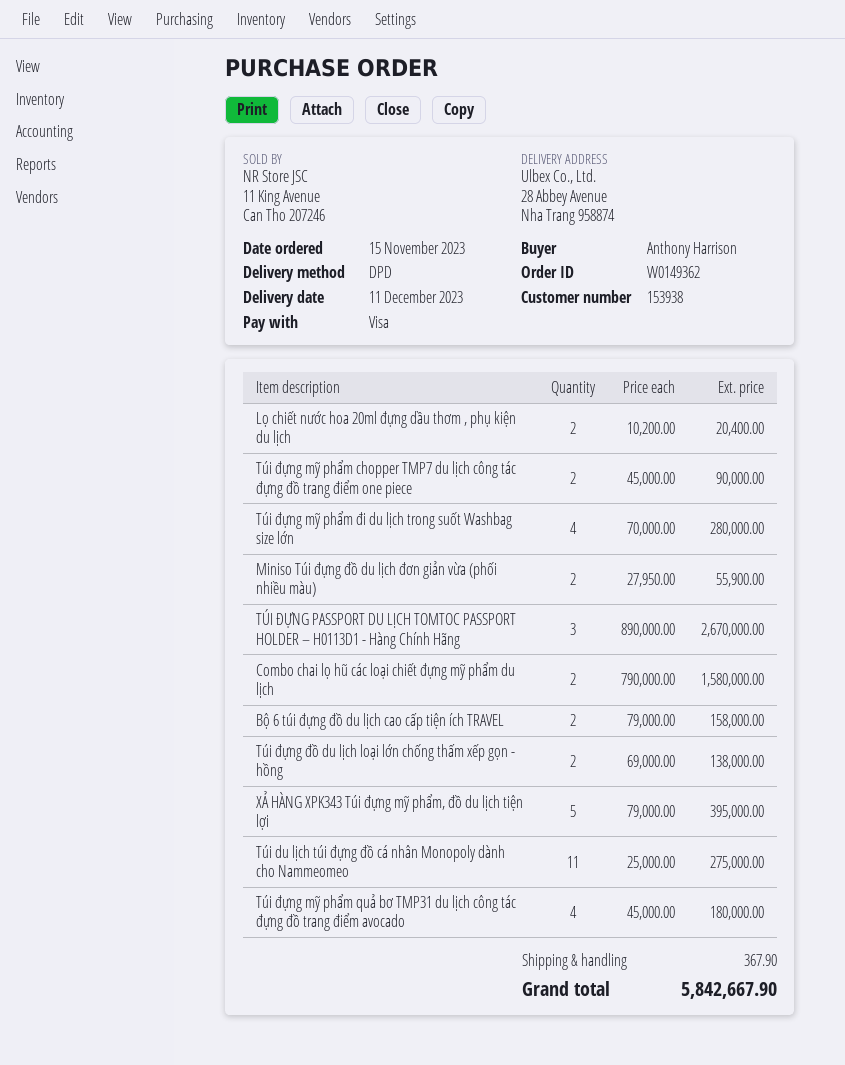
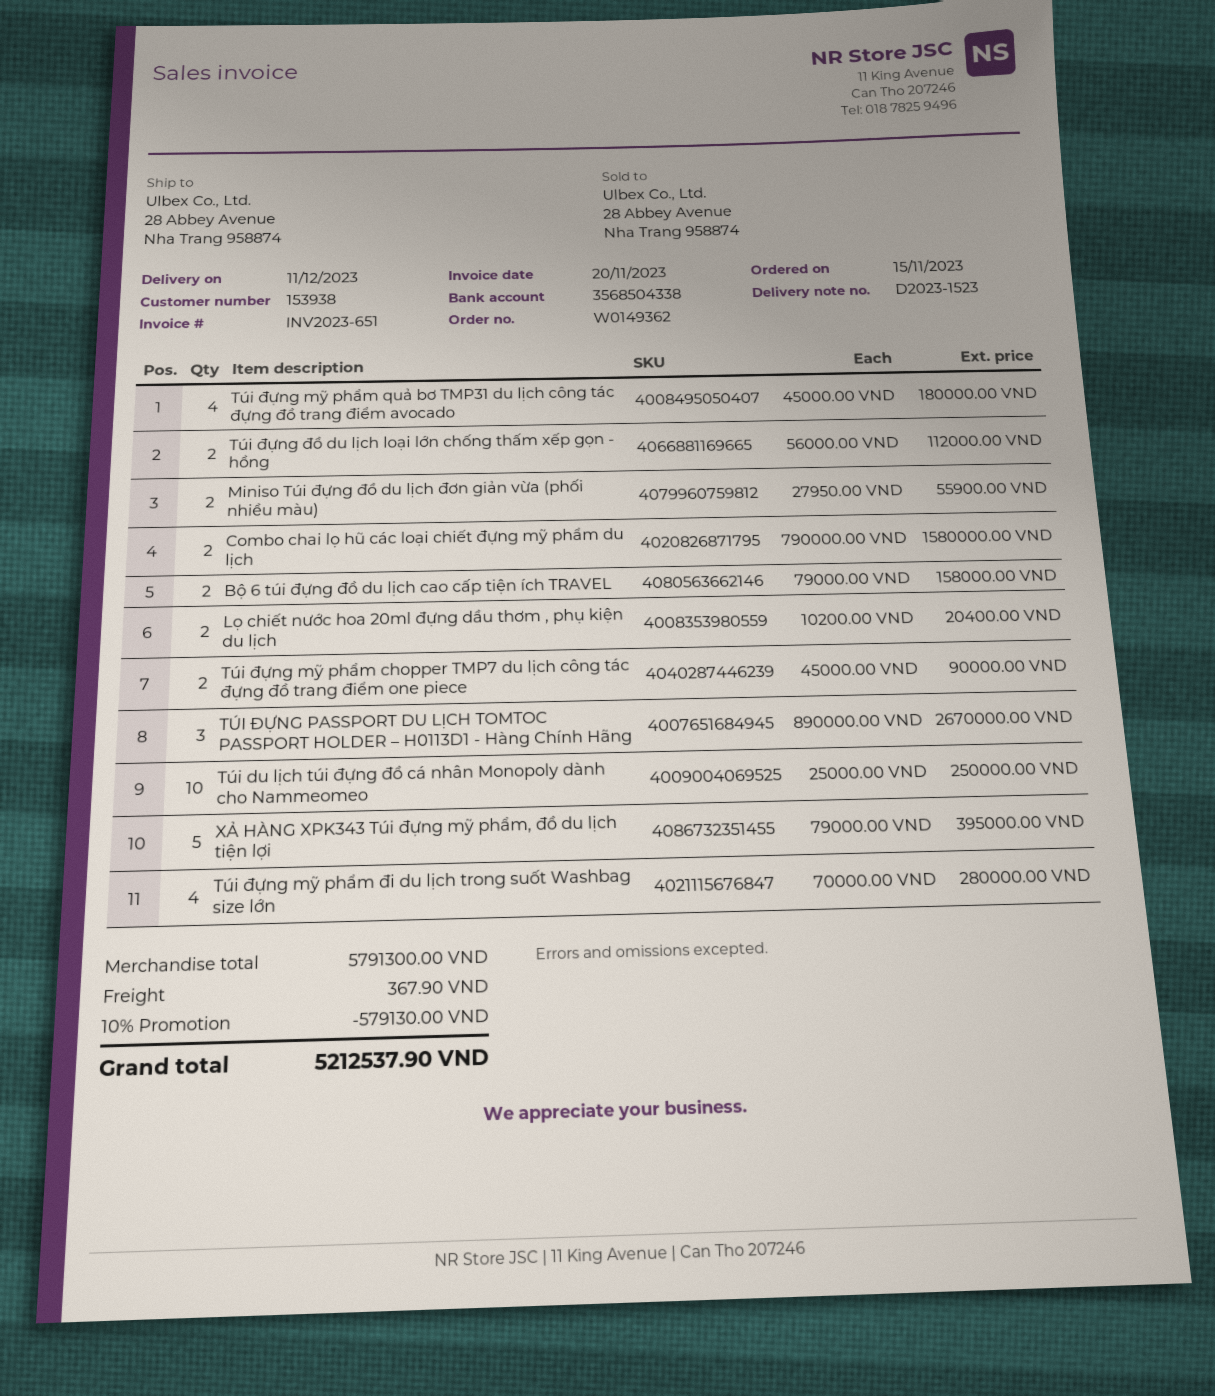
Túi đựng đồ du lịch loại lớn chống thấm xếp gọn - hồng: 2 x 69000.00 = 138000.00 -> 2 x 56000.00 = 112000.00
Túi du lịch túi đựng đồ cá nhân Monopoly dành cho Nammeomeo: 11 x 25000.00 = 275000.00 -> 10 x 25000.00 = 250000.00
discount: none -> 10% = 579130.00
total: 5842667.90 -> 5212537.90

